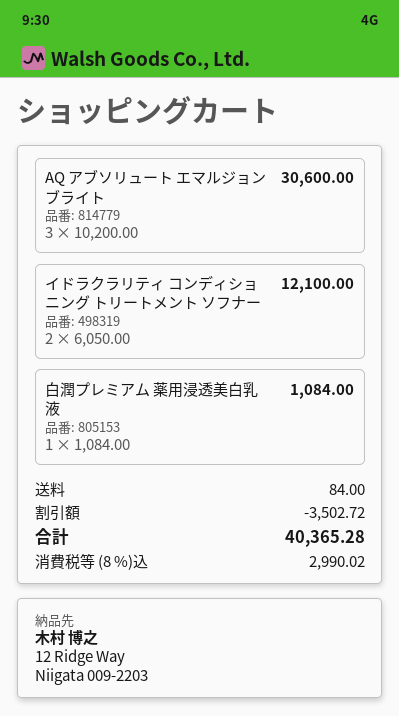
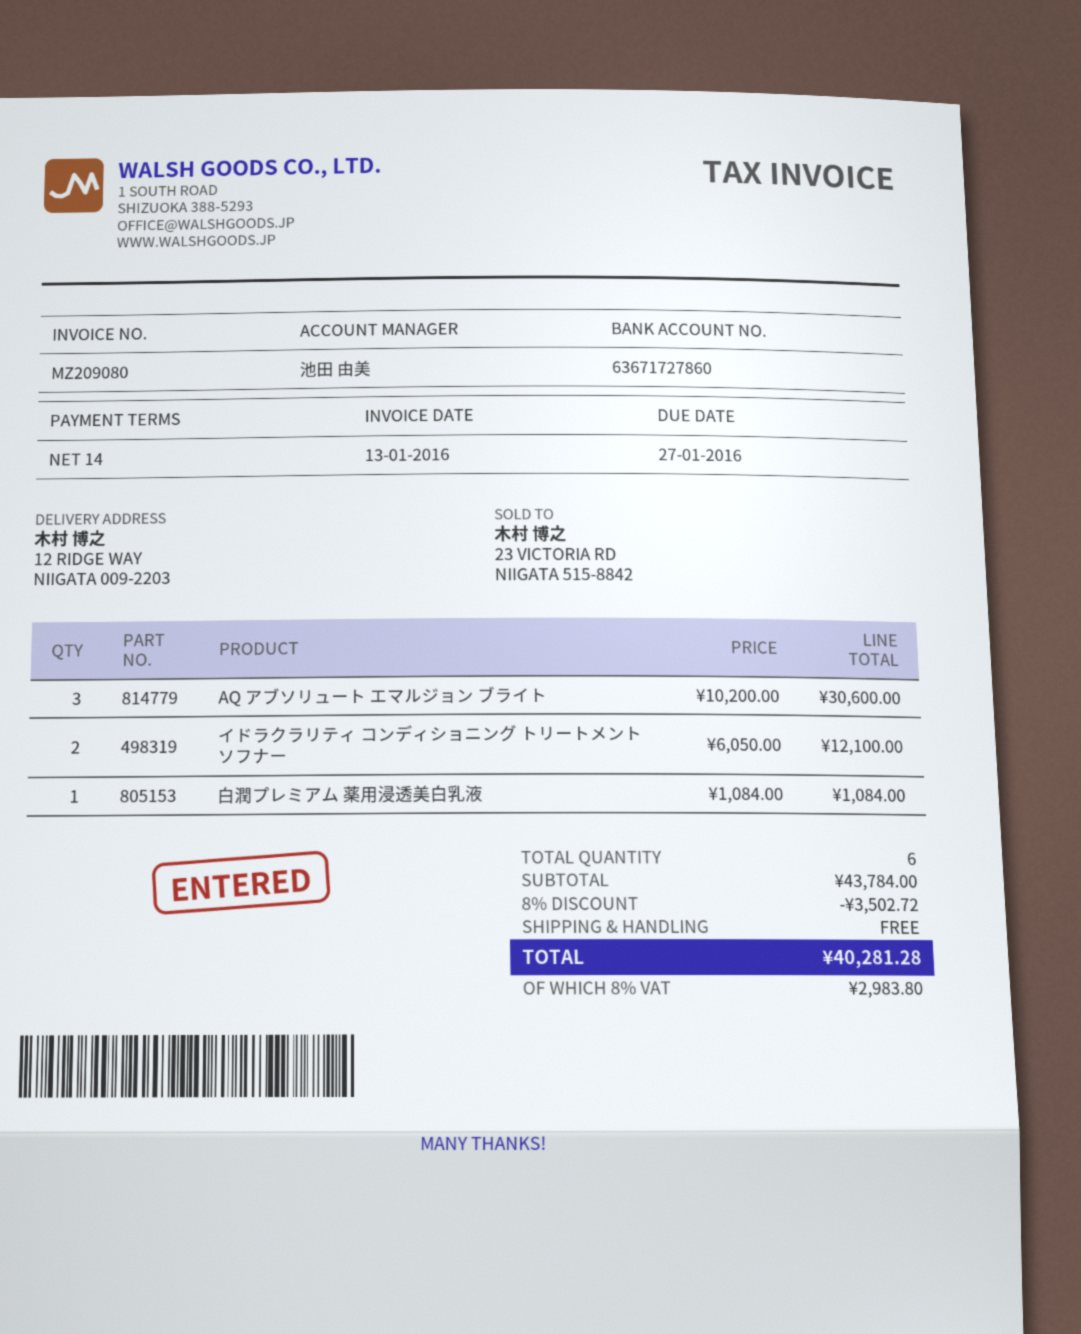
shipping: 84.00 -> 0.00
tax: 8% = 2990.02 -> 8% = 2983.80
total: 40365.28 -> 40281.28

